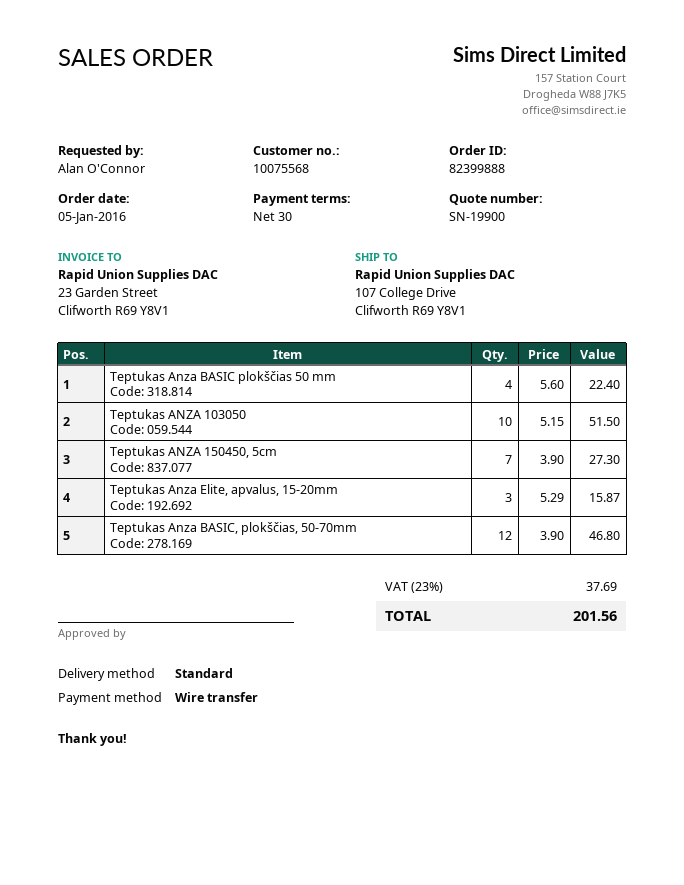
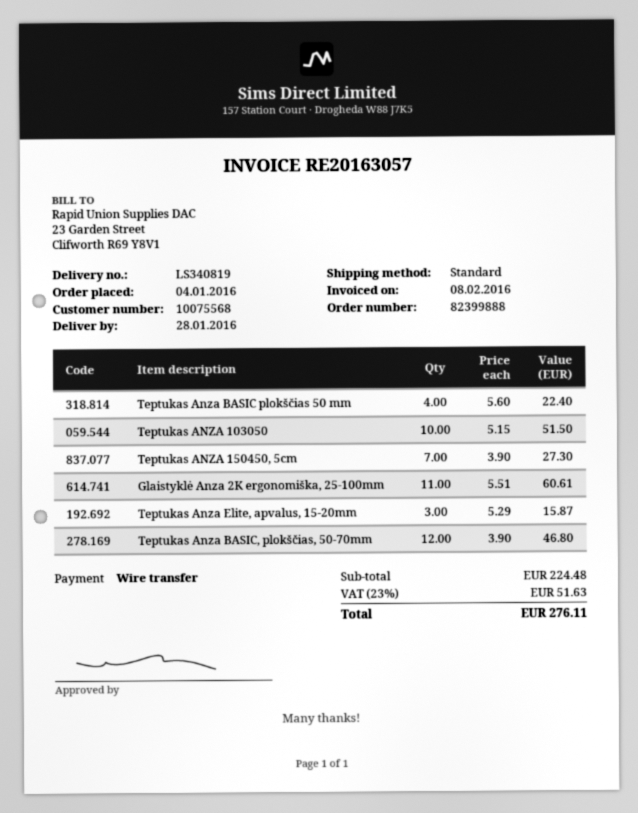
order date: 2016-01-05 -> 2016-01-04
Glaistyklė Anza 2K ergonomiška, 25-100mm: none -> 11 x 5.51 = 60.61
tax: 23% = 37.69 -> 23% = 51.63
total: 201.56 -> 276.11

